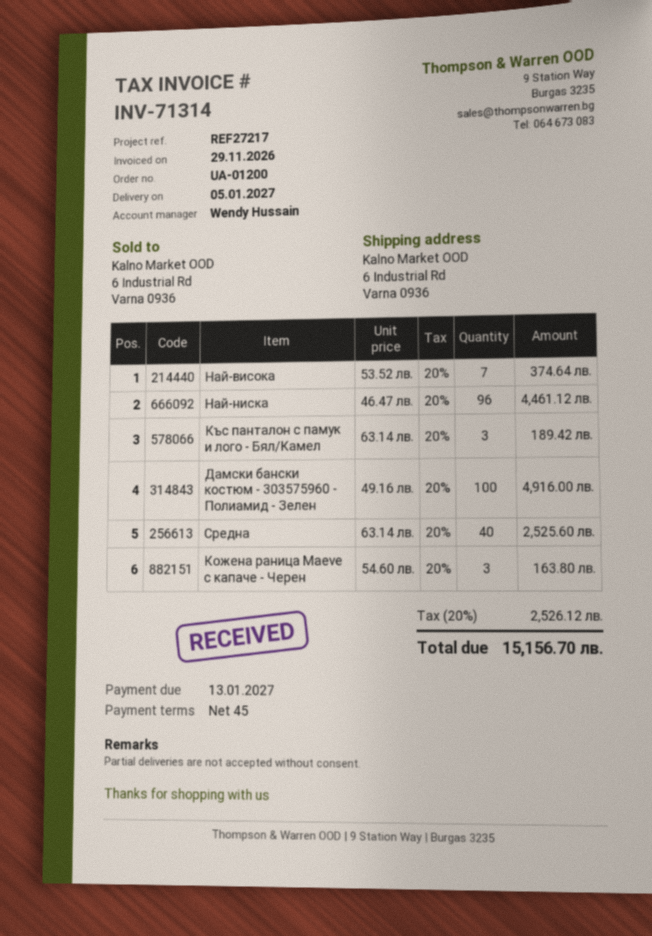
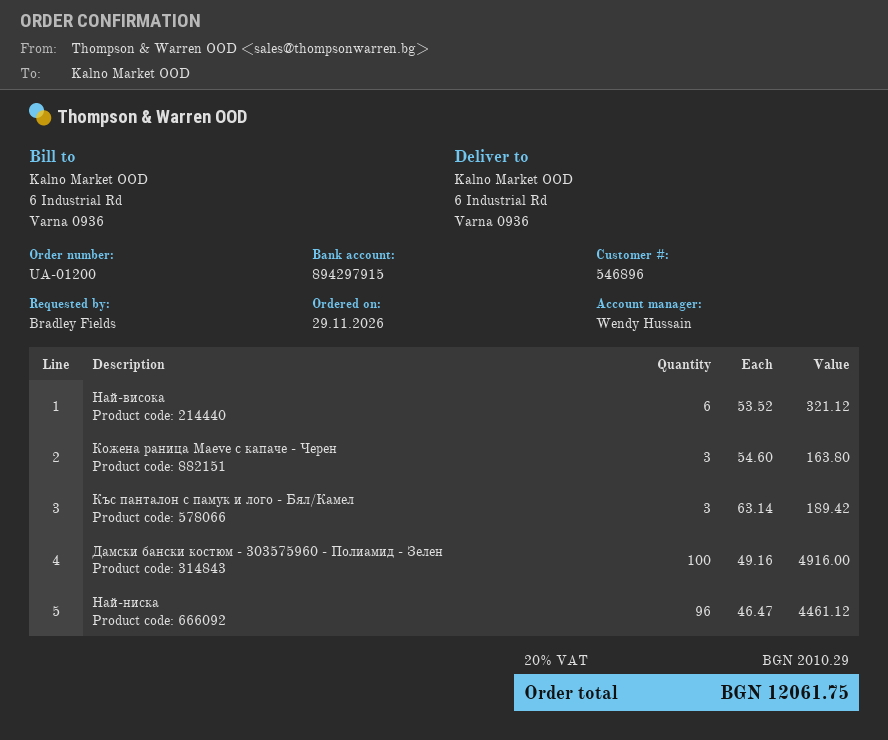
Най-висока: 7 x 53.52 = 374.64 -> 6 x 53.52 = 321.12
Средна: 40 x 63.14 = 2525.60 -> none
tax: 20% = 2526.12 -> 20% = 2010.29
total: 15156.70 -> 12061.75

